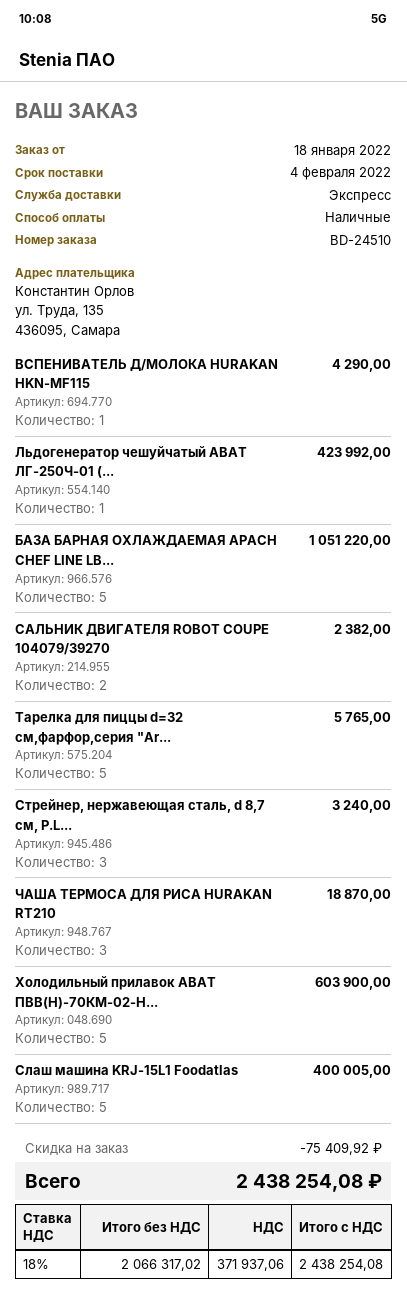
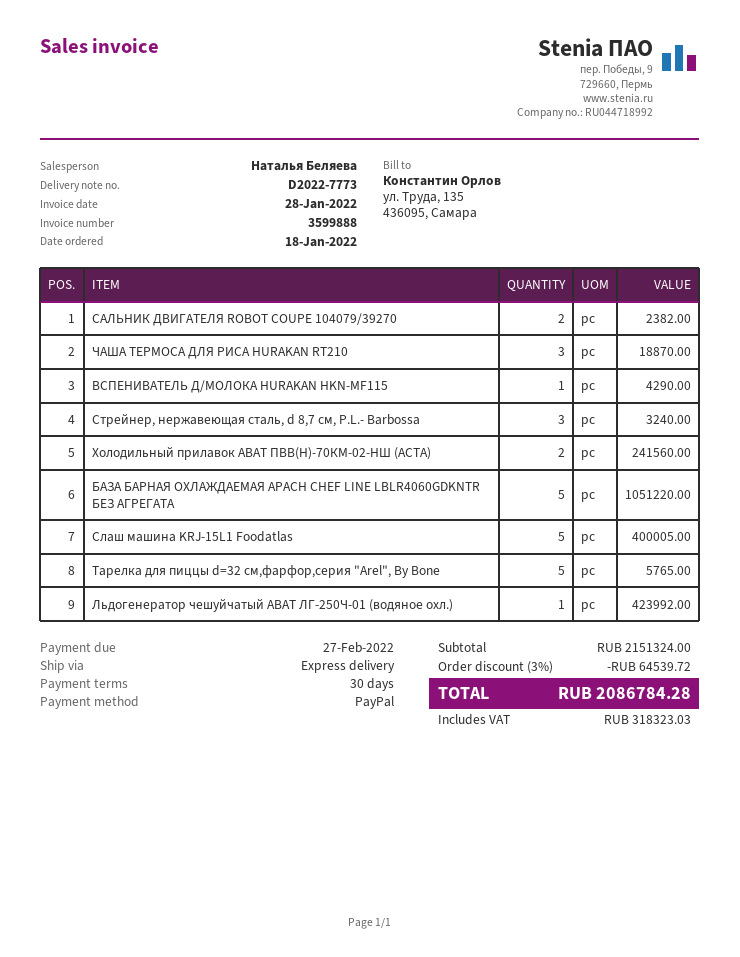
payment method: cash -> PayPal
Холодильный прилавок ABAT ПВВ(Н)-70КМ-02-Н...: 5 for 603900.00 -> 2 for 241560.00
discount: 75409.92 -> 64539.72
tax: 371937.06 -> 318323.03
total: 2438254.08 -> 2086784.28

